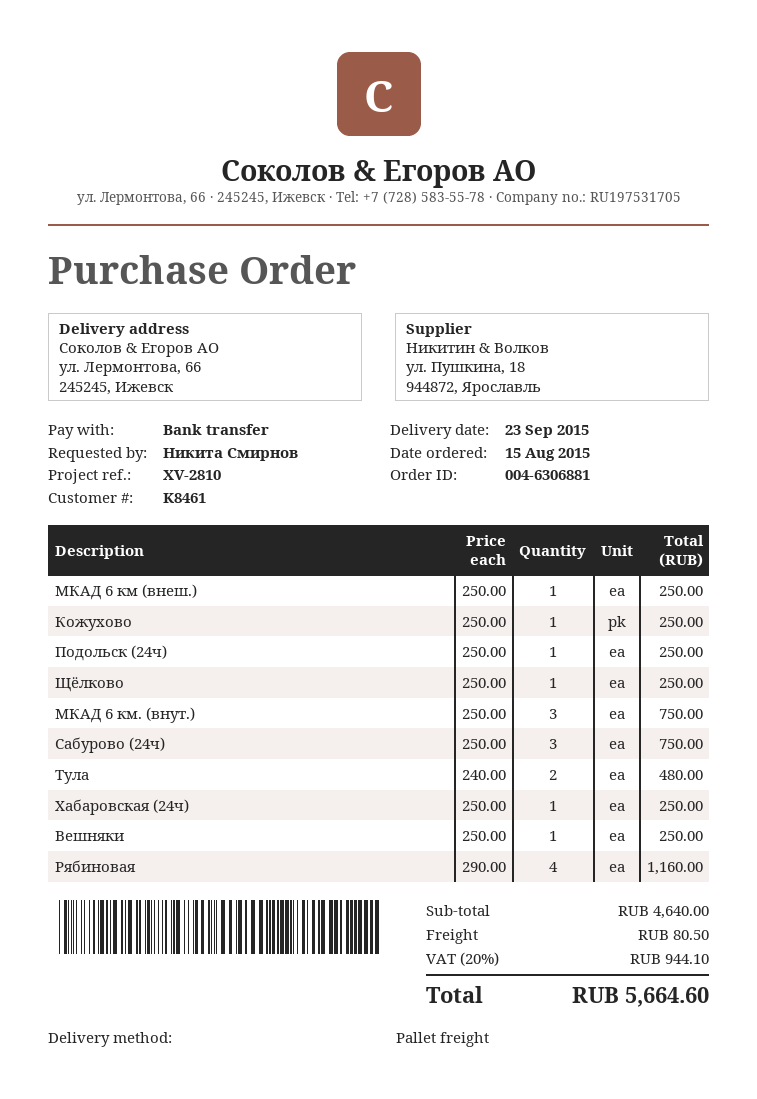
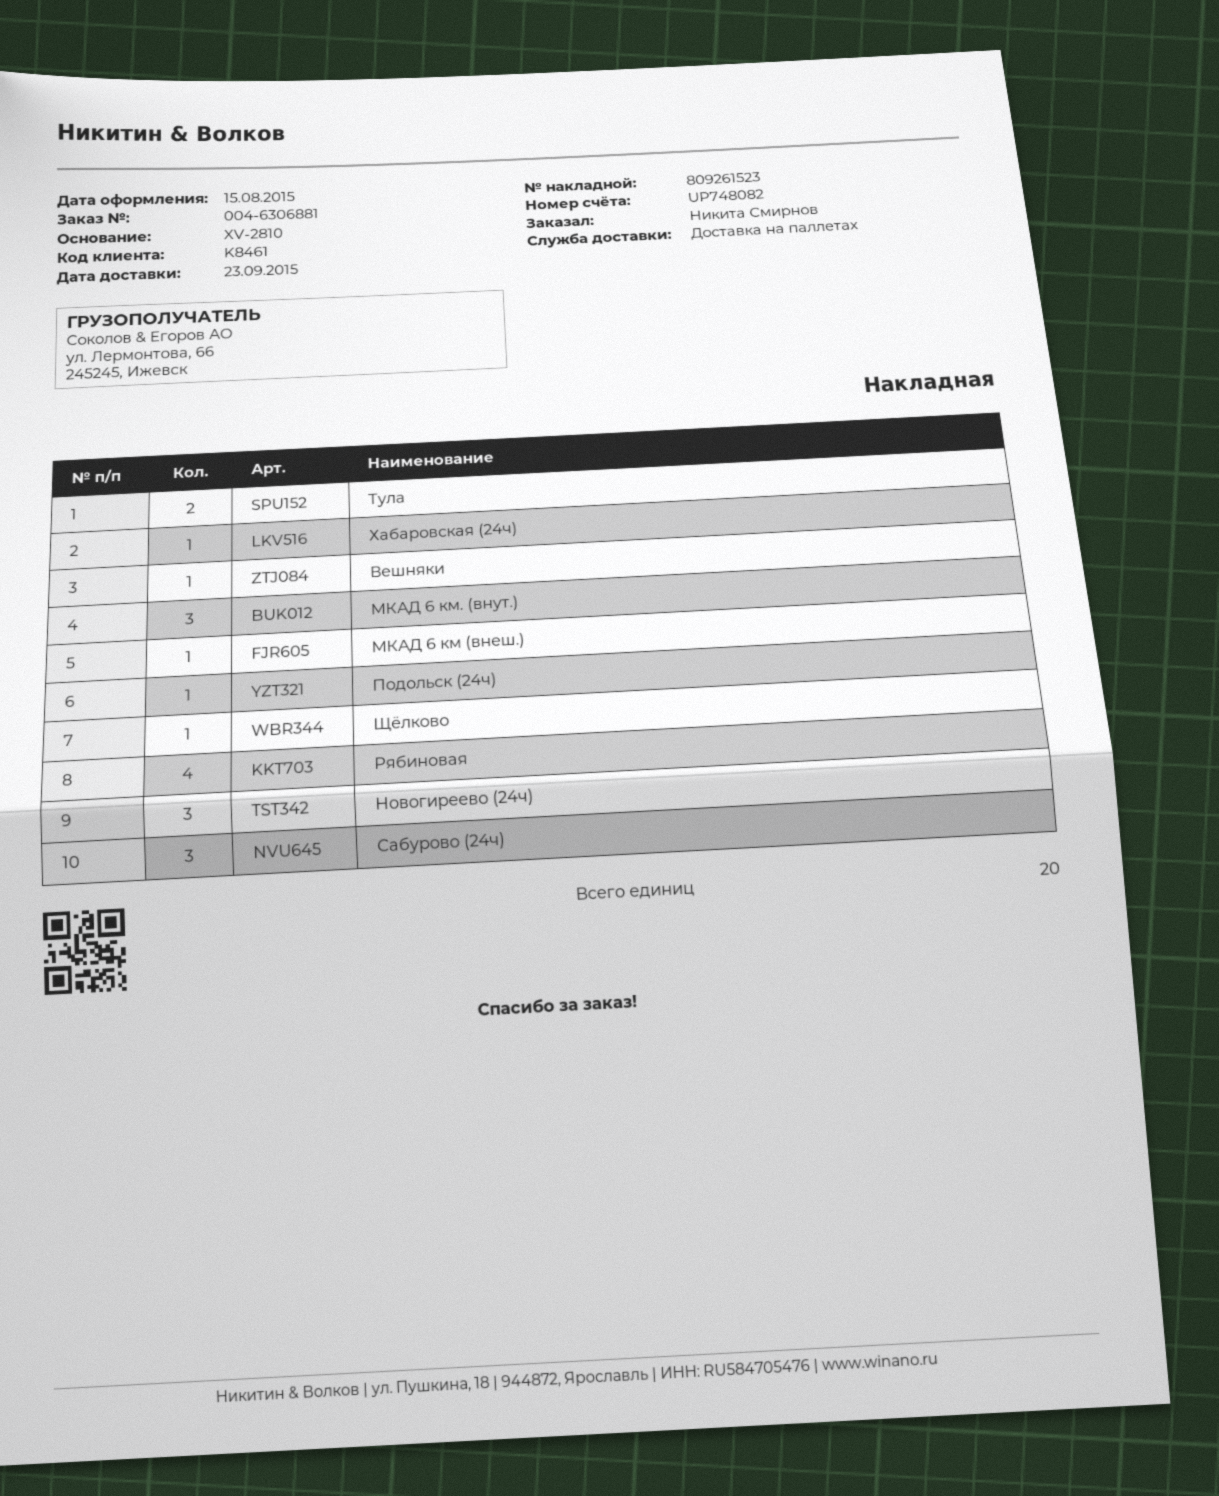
Кожухово: 1 -> none
Новогиреево (24ч): none -> 3

